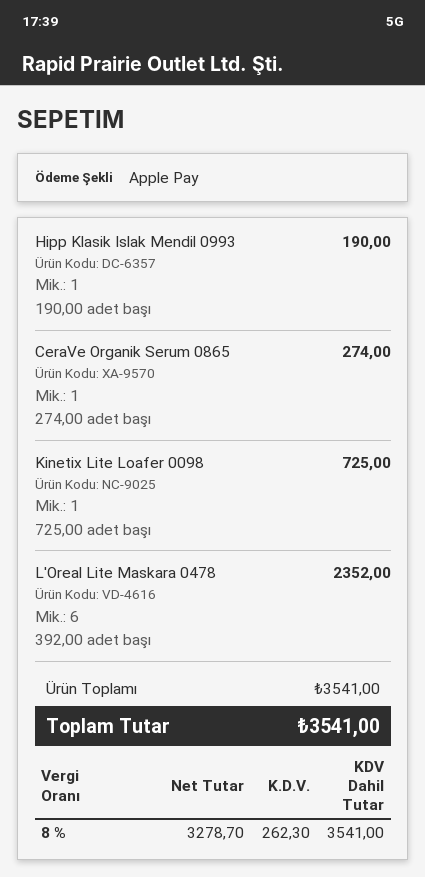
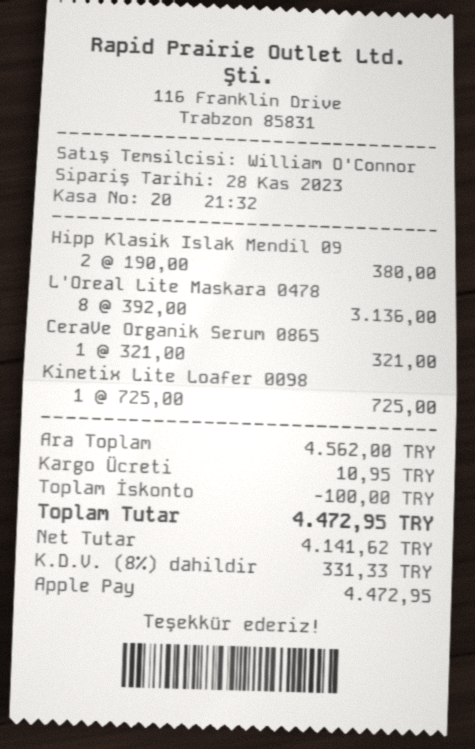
Hipp Klasik Islak Mendil 0993: 1 x 190.00 = 190.00 -> 2 x 190.00 = 380.00
CeraVe Organik Serum 0865: 1 x 274.00 = 274.00 -> 1 x 321.00 = 321.00
L'Oreal Lite Maskara 0478: 6 x 392.00 = 2352.00 -> 8 x 392.00 = 3136.00
subtotal: 3541.00 -> 4562.00
discount: none -> 100.00
shipping: none -> 10.95
net: 3278.70 -> 4141.62
tax: 8% = 262.30 -> 8% = 331.33
total: 3541.00 -> 4472.95

